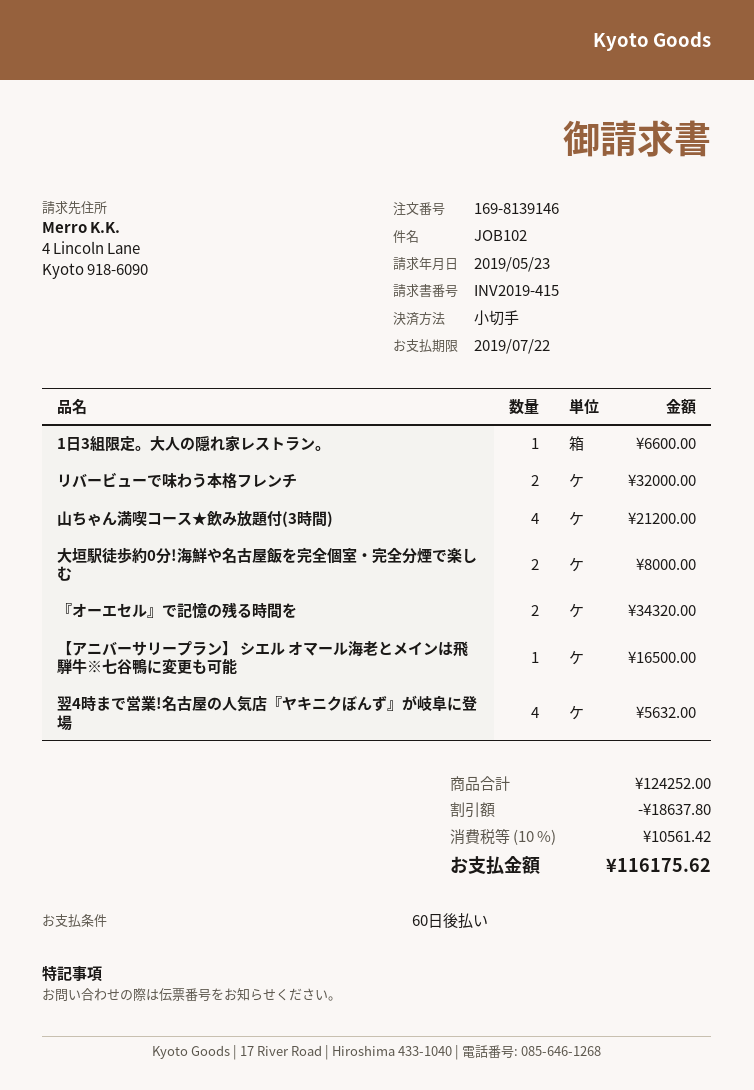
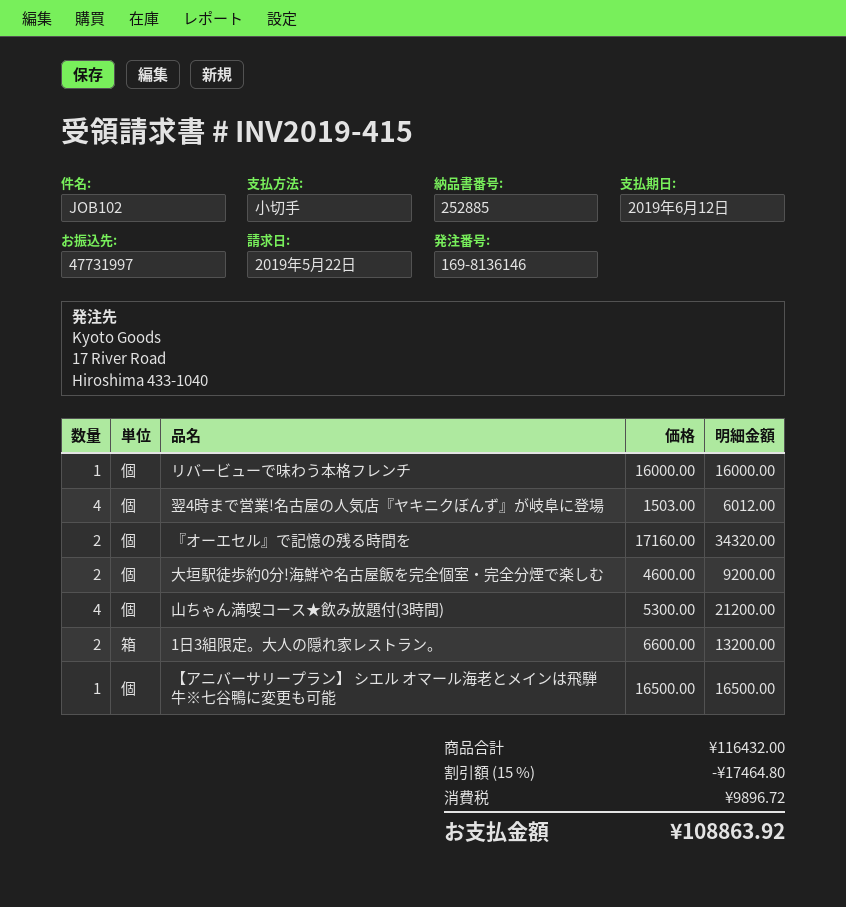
order number: 169-8139146 -> 169-8136146
invoice date: 2019-05-23 -> 2019-05-22
due date: 2019-07-22 -> 2019-06-12
1日3組限定。大人の隠れ家レストラン。: 1 for 6600.00 -> 2 for 13200.00
リバービューで味わう本格フレンチ: 2 for 32000.00 -> 1 for 16000.00
大垣駅徒歩約0分!海鮮や名古屋飯を完全個室・完全分煙で楽しむ: 2 for 8000.00 -> 2 for 9200.00
翌4時まで営業!名古屋の人気店『ヤキニクぼんず』が岐阜に登場: 4 for 5632.00 -> 4 for 6012.00
subtotal: 124252.00 -> 116432.00
discount: 18637.80 -> 17464.80
tax: 10561.42 -> 9896.72
total: 116175.62 -> 108863.92

